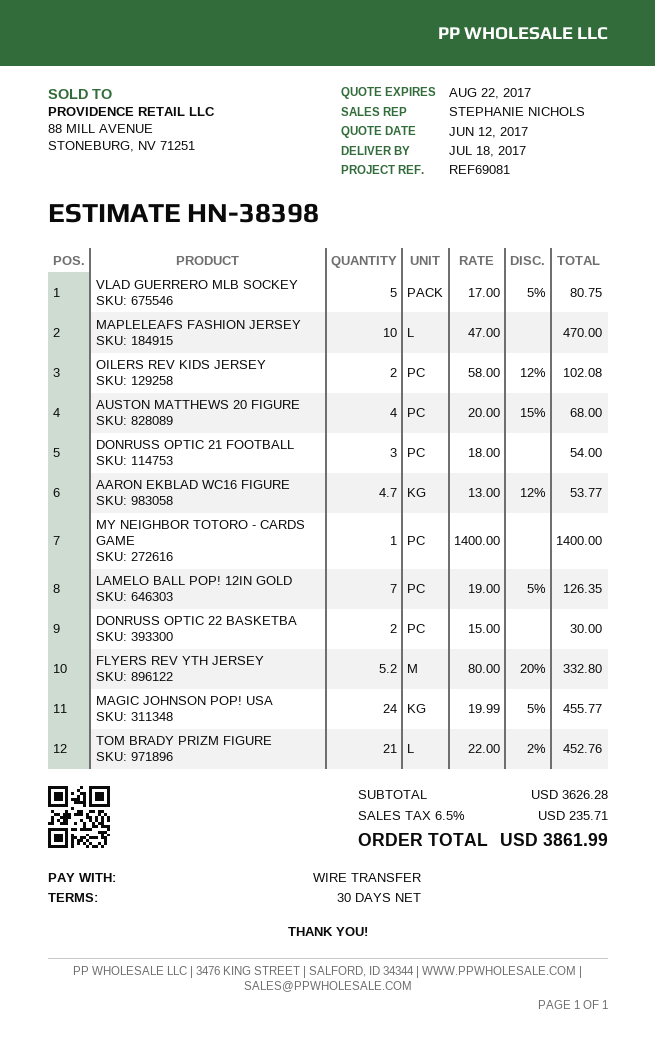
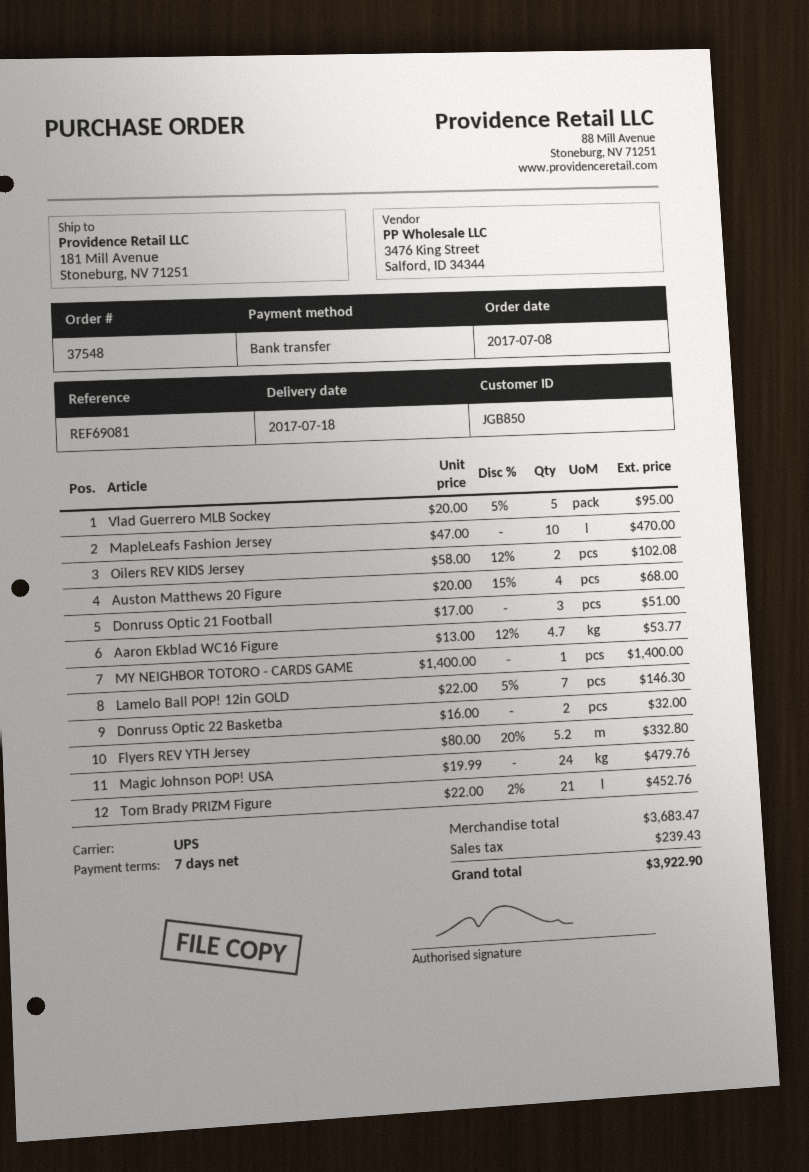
payment terms: 30 days -> 7 days
VLAD GUERRERO MLB SOCKEY: 5 x 17.00 - 5% = 80.75 -> 5 x 20.00 - 5% = 95.00
DONRUSS OPTIC 21 FOOTBALL: 3 x 18.00 = 54.00 -> 3 x 17.00 = 51.00
LAMELO BALL POP! 12IN GOLD: 7 x 19.00 - 5% = 126.35 -> 7 x 22.00 - 5% = 146.30
DONRUSS OPTIC 22 BASKETBA: 2 x 15.00 = 30.00 -> 2 x 16.00 = 32.00
MAGIC JOHNSON POP! USA: 24 x 19.99 - 5% = 455.77 -> 24 x 19.99 = 479.76
subtotal: 3626.28 -> 3683.47
tax: 235.71 -> 239.43
total: 3861.99 -> 3922.90

